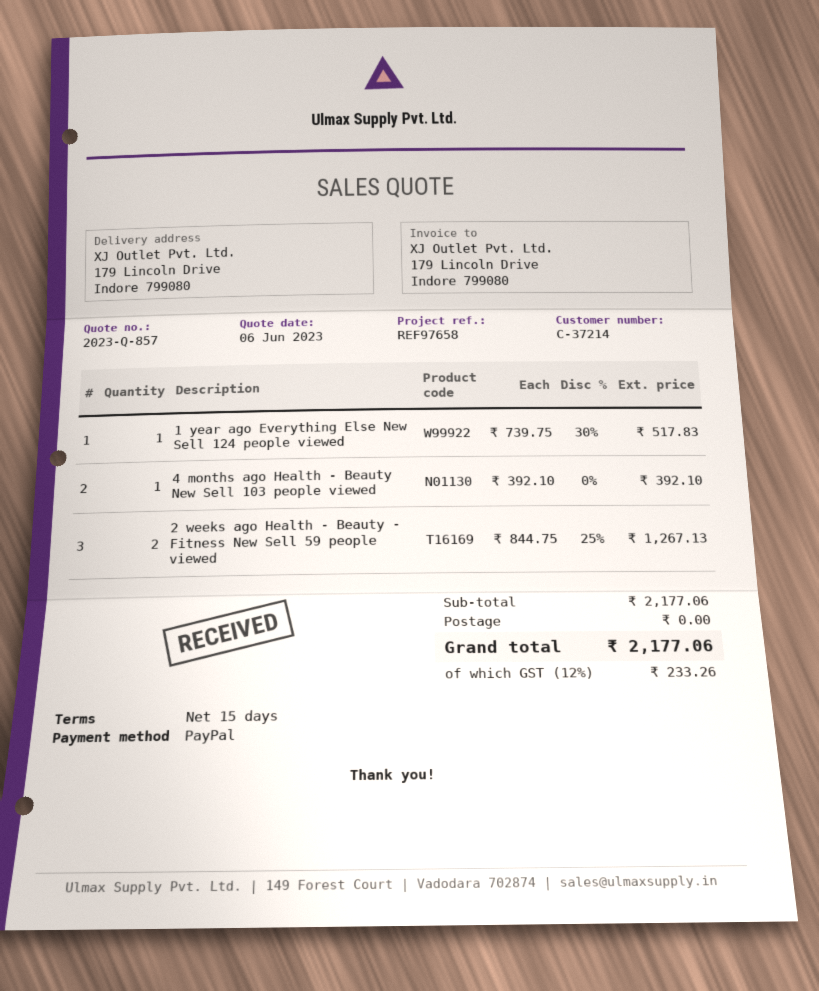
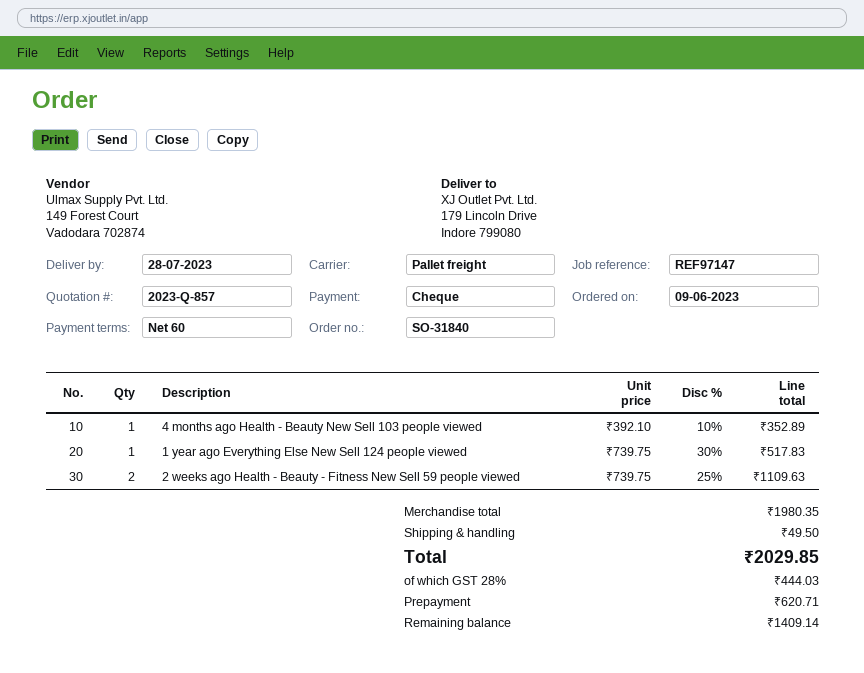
payment terms: 15 days -> 60 days
reference: REF97658 -> REF97147
payment method: PayPal -> cheque
4 months ago Health - Beauty New Sell 103 people viewed: 1 x 392.10 = 392.10 -> 1 x 392.10 - 10% = 352.89
2 weeks ago Health - Beauty - Fitness New Sell 59 people viewed: 2 x 844.75 - 25% = 1267.13 -> 2 x 739.75 - 25% = 1109.63
subtotal: 2177.06 -> 1980.35
shipping: 0.00 -> 49.50
tax: 12% = 233.26 -> 28% = 444.03
total: 2177.06 -> 2029.85

